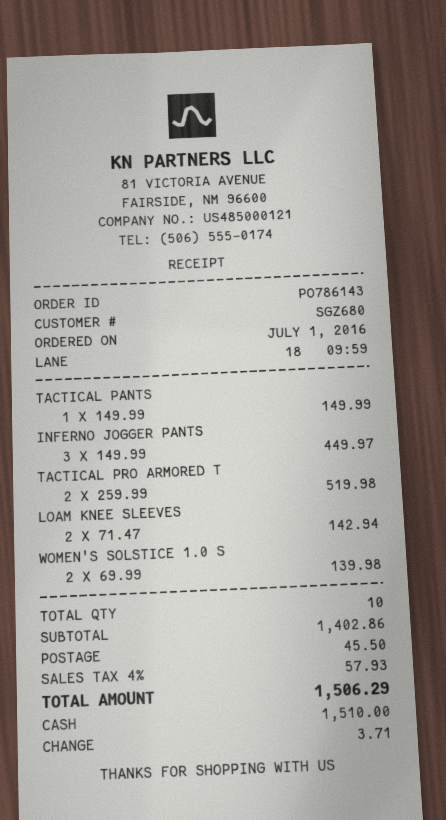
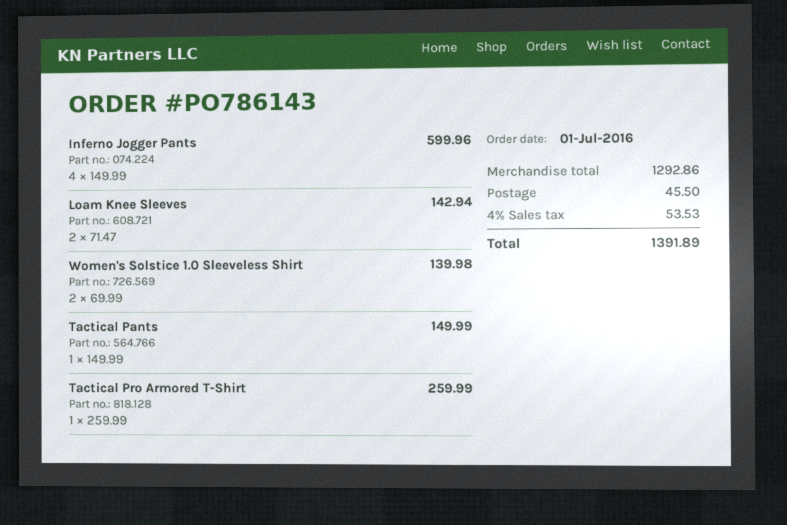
INFERNO JOGGER PANTS: 3 x 149.99 = 449.97 -> 4 x 149.99 = 599.96
TACTICAL PRO ARMORED T: 2 x 259.99 = 519.98 -> 1 x 259.99 = 259.99
subtotal: 1402.86 -> 1292.86
tax: 4% = 57.93 -> 4% = 53.53
total: 1506.29 -> 1391.89

